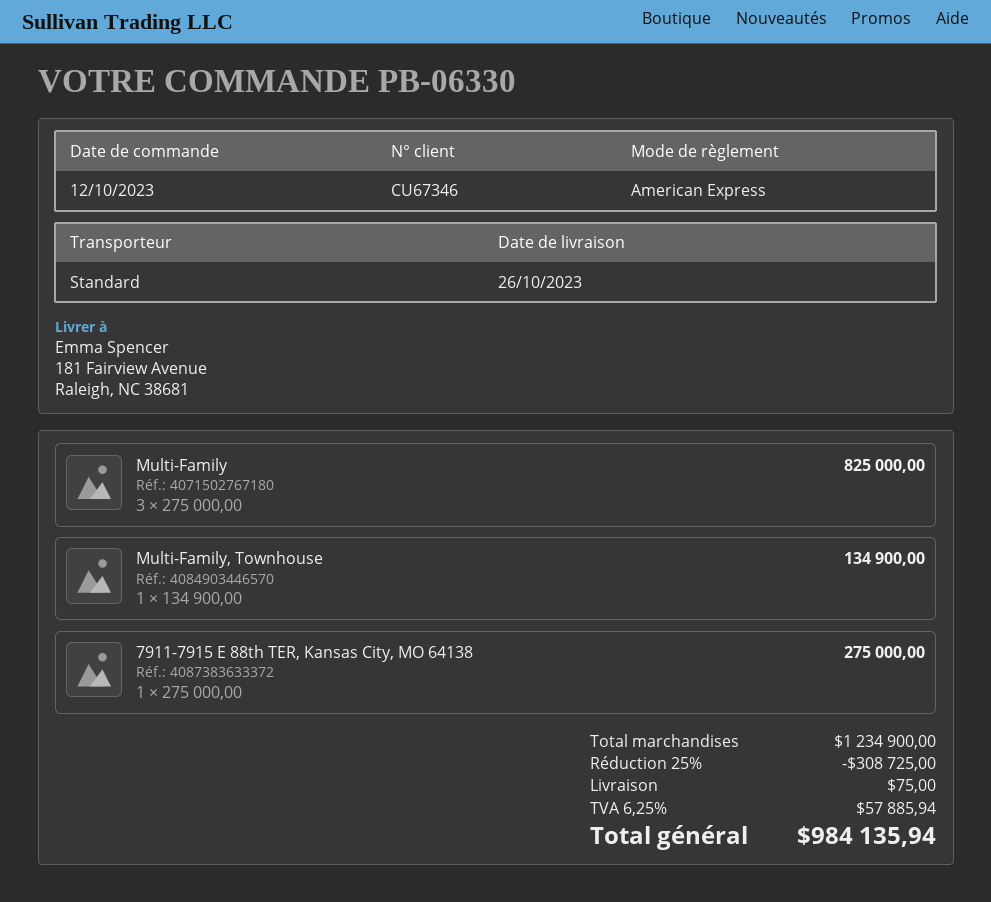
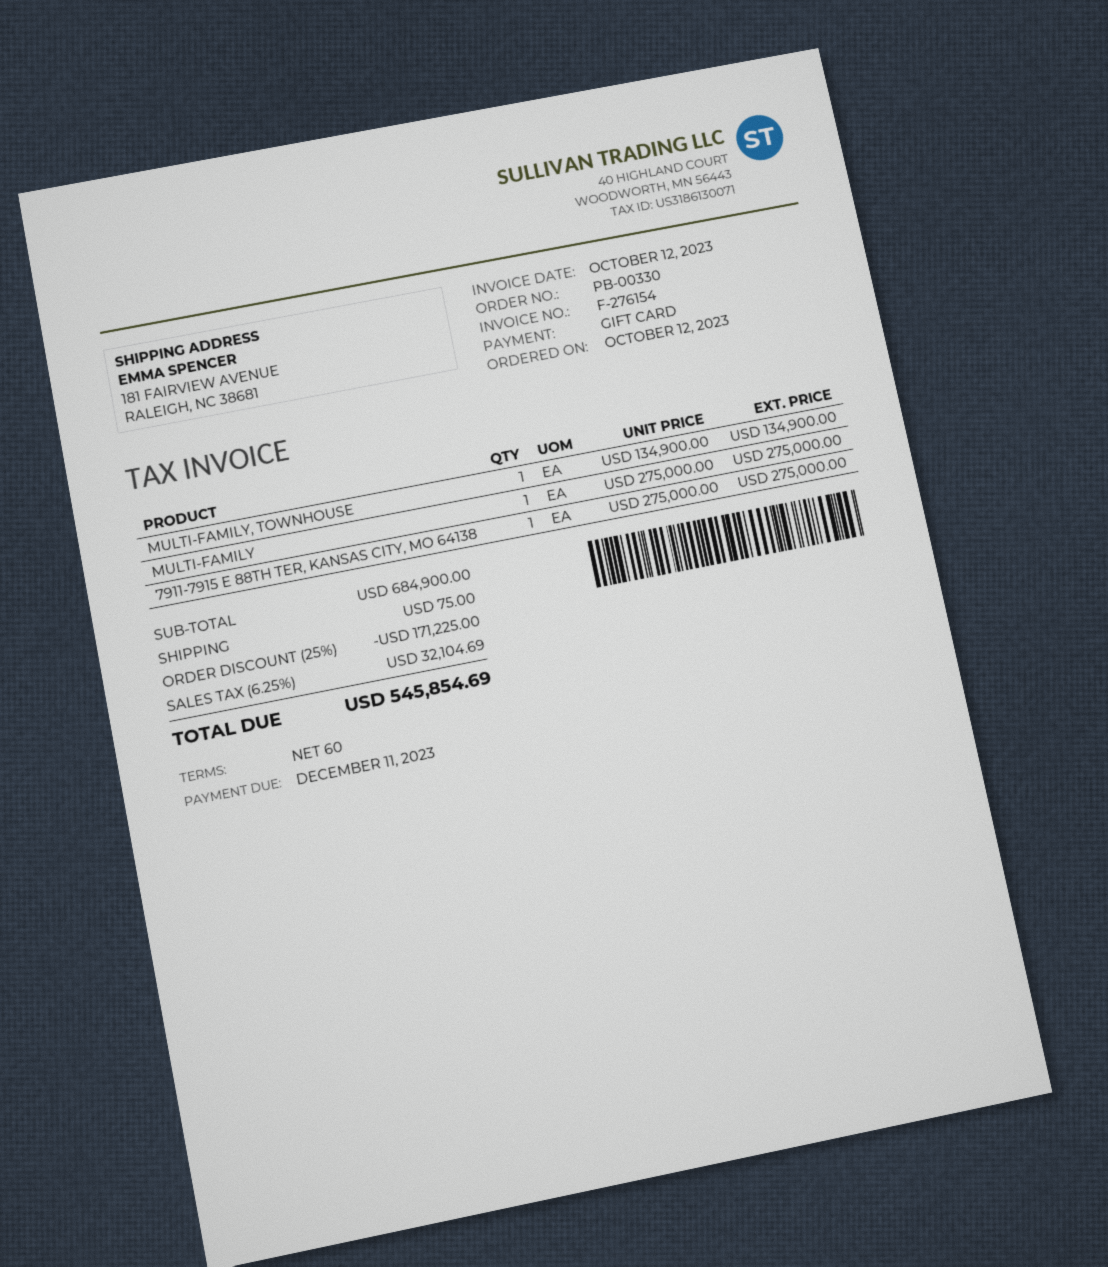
order number: PB-06330 -> PB-00330
payment method: American Express -> gift card
Multi-Family: 3 x 275000.00 = 825000.00 -> 1 x 275000.00 = 275000.00
subtotal: 1234900.00 -> 684900.00
discount: 25% = 308725.00 -> 25% = 171225.00
tax: 6.25% = 57885.94 -> 6.25% = 32104.69
total: 984135.94 -> 545854.69

